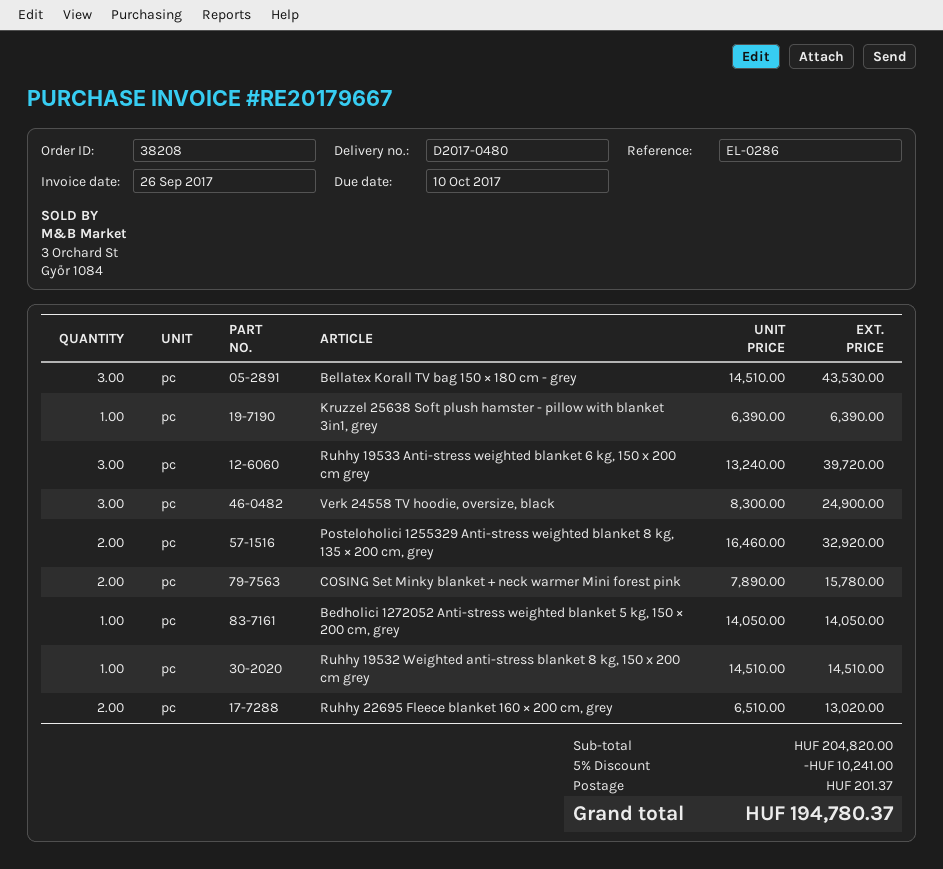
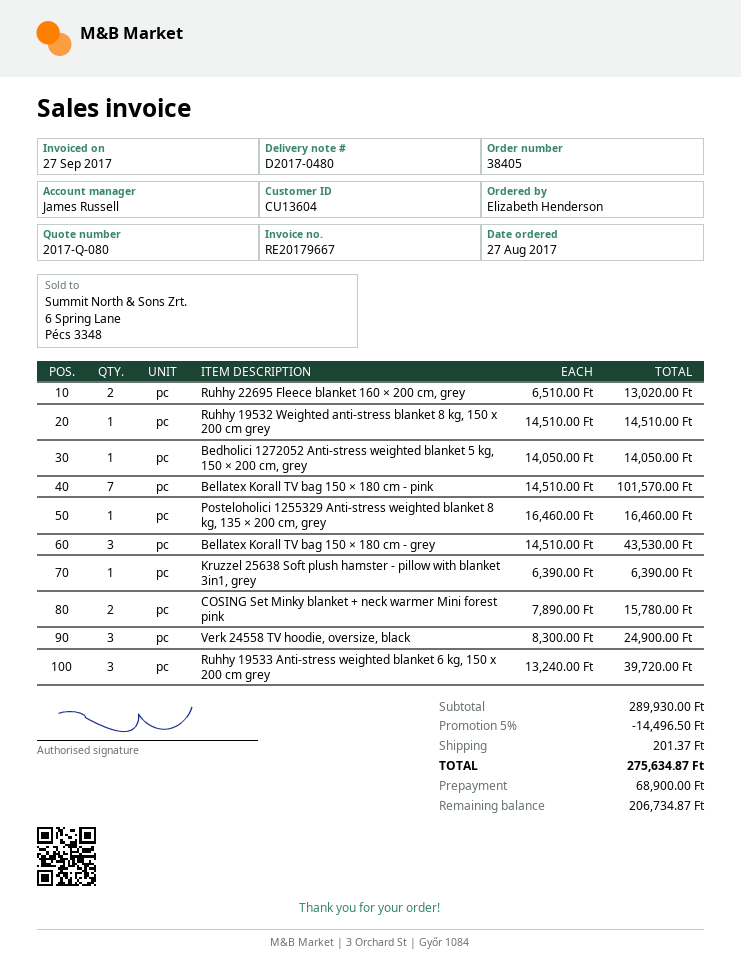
order number: 38208 -> 38405
invoice date: 2017-09-26 -> 2017-09-27
Posteloholici 1255329 Anti-stress weighted blanket 8 kg, 135 × 200 cm, grey: 2 x 16460.00 = 32920.00 -> 1 x 16460.00 = 16460.00
Bellatex Korall TV bag 150 × 180 cm - pink: none -> 7 x 14510.00 = 101570.00
subtotal: 204820.00 -> 289930.00
discount: 5% = 10241.00 -> 5% = 14496.50
total: 194780.37 -> 275634.87

